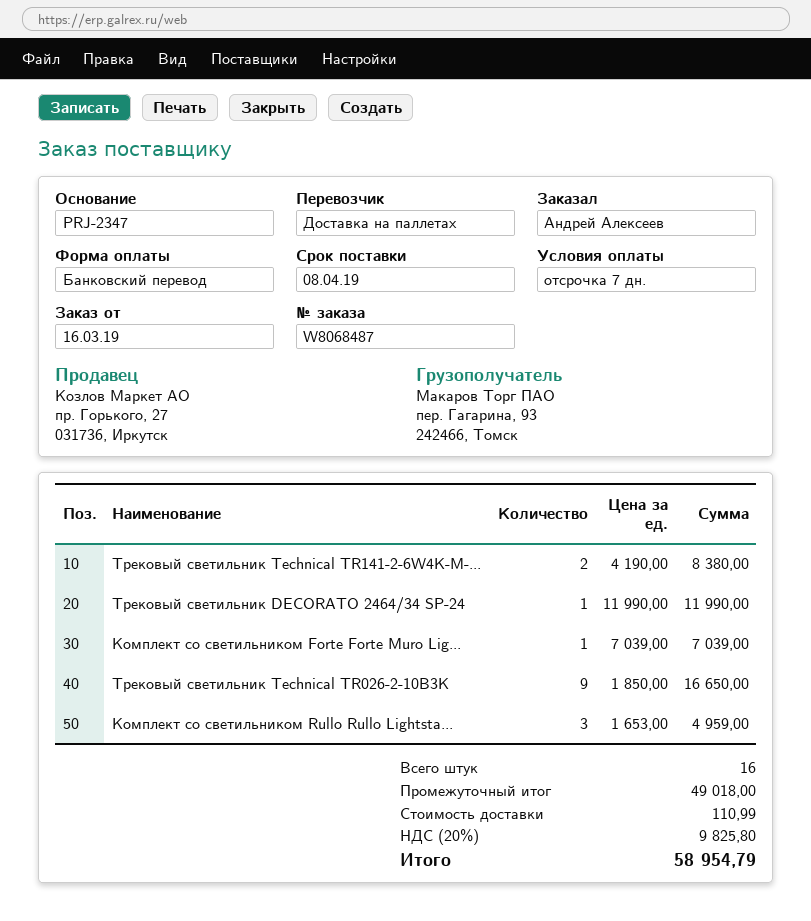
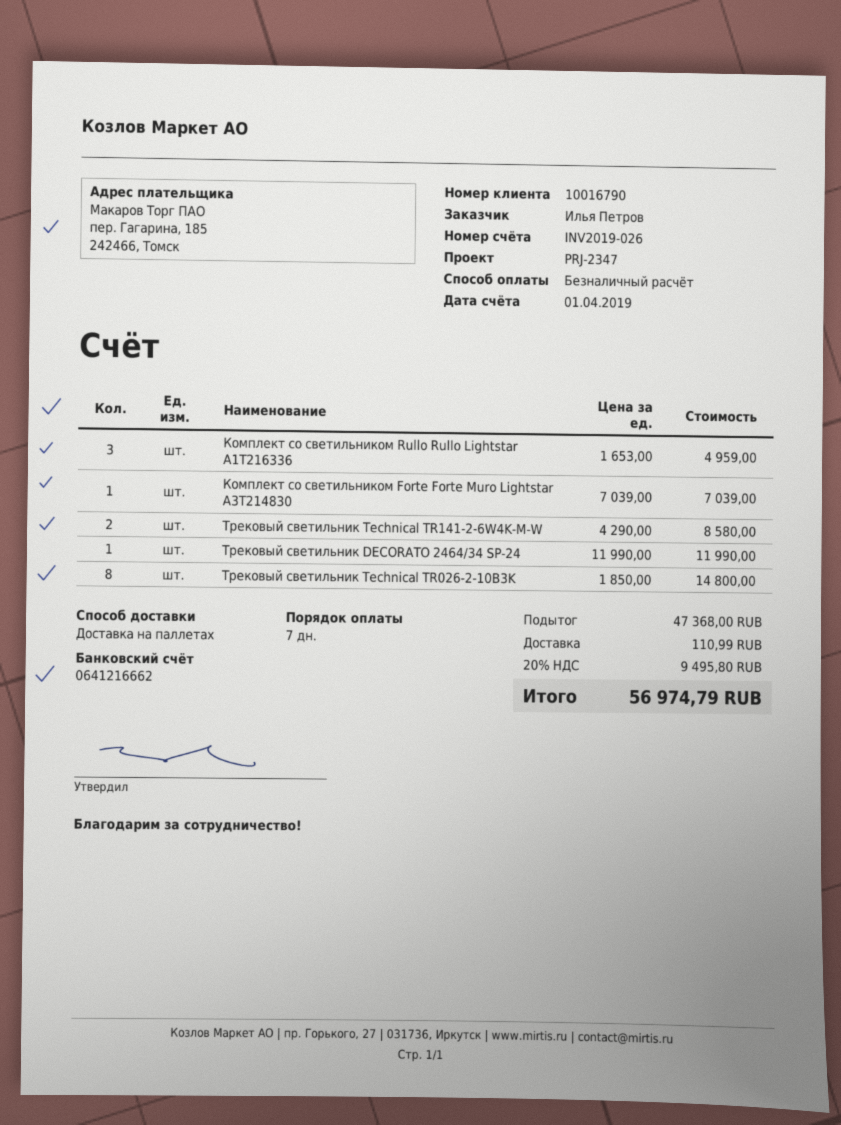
ordered by: Андрей Алексеев -> Илья Петров
Трековый светильник Technical TR141-2-6W4K-M-...: 2 x 4190.00 = 8380.00 -> 2 x 4290.00 = 8580.00
Трековый светильник Technical TR026-2-10B3K: 9 x 1850.00 = 16650.00 -> 8 x 1850.00 = 14800.00
subtotal: 49018.00 -> 47368.00
tax: 20% = 9825.80 -> 20% = 9495.80
total: 58954.79 -> 56974.79

